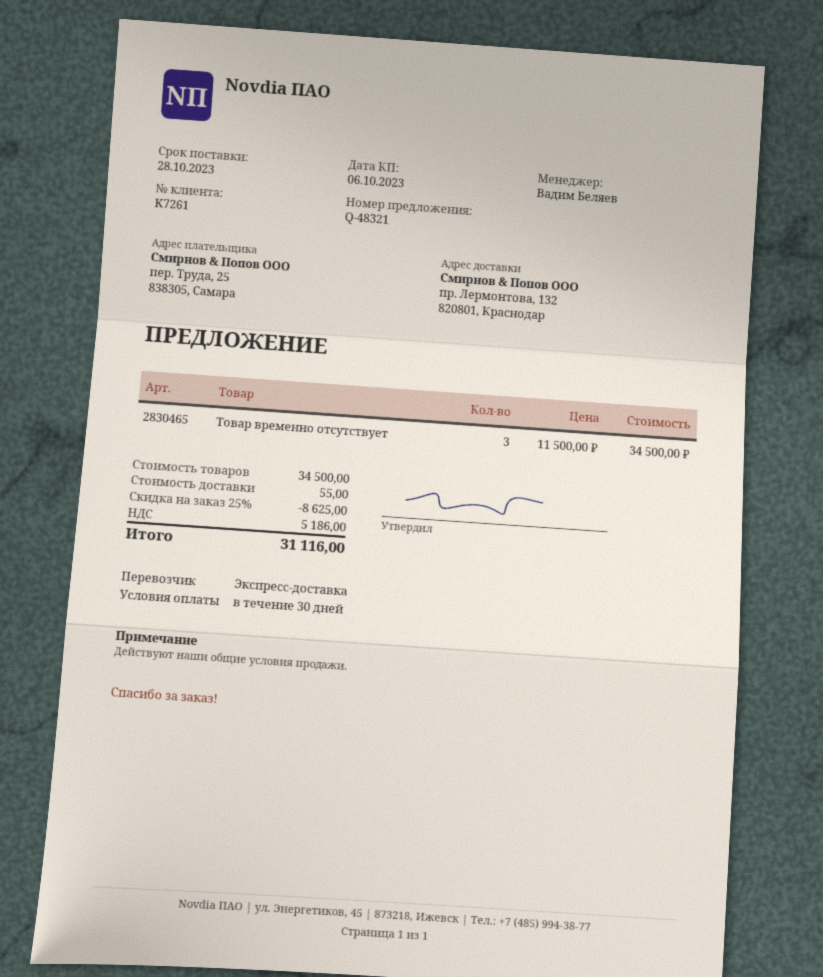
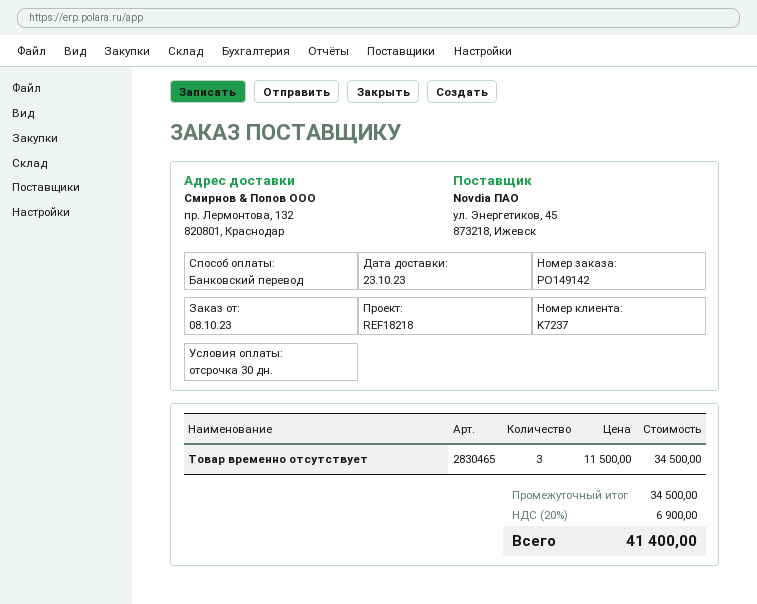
delivery date: 2023-10-28 -> 2023-10-23
customer number: K7261 -> K7237
discount: 25% = 8625.00 -> none
shipping: 55.00 -> none
tax: 5186.00 -> 6900.00
total: 31116.00 -> 41400.00

